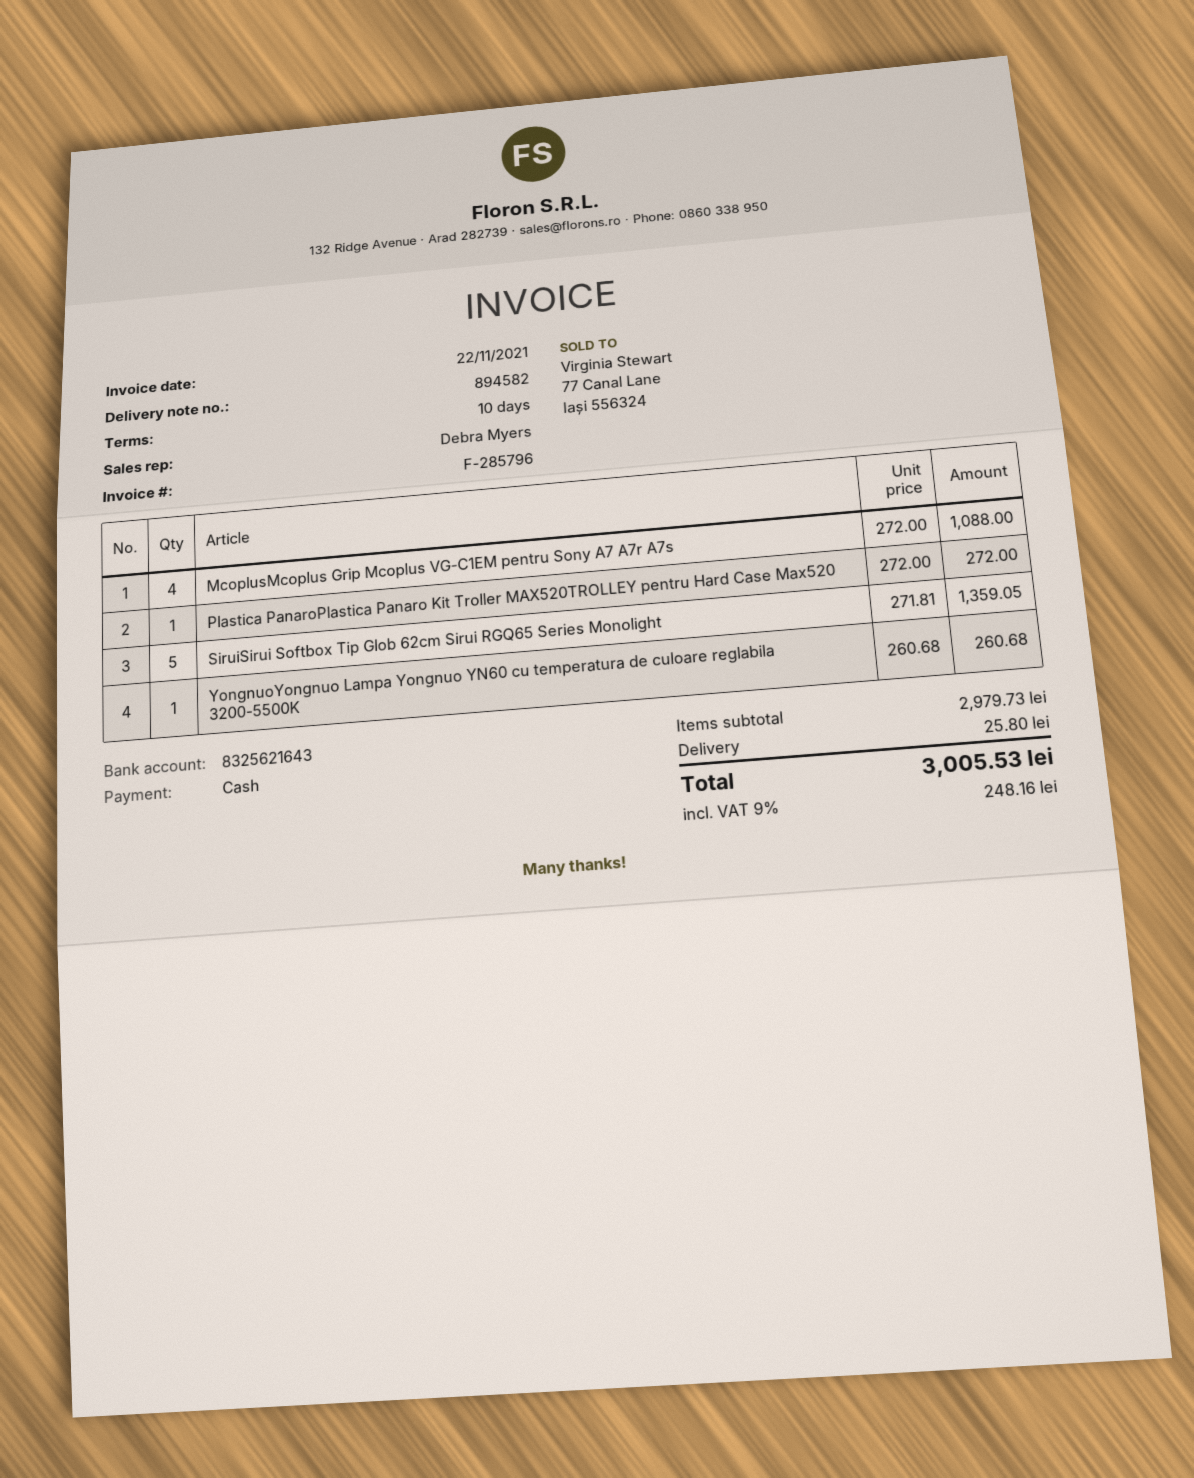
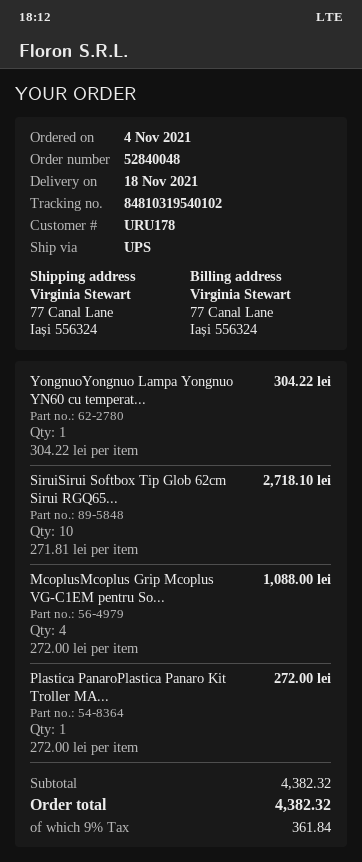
SiruiSirui Softbox Tip Glob 62cm Sirui RGQ65 Series Monolight: 5 x 271.81 = 1359.05 -> 10 x 271.81 = 2718.10
YongnuoYongnuo Lampa Yongnuo YN60 cu temperatura de culoare reglabila 3200-5500K: 1 x 260.68 = 260.68 -> 1 x 304.22 = 304.22
subtotal: 2979.73 -> 4382.32
shipping: 25.80 -> none
tax: 9% = 248.16 -> 9% = 361.84
total: 3005.53 -> 4382.32

